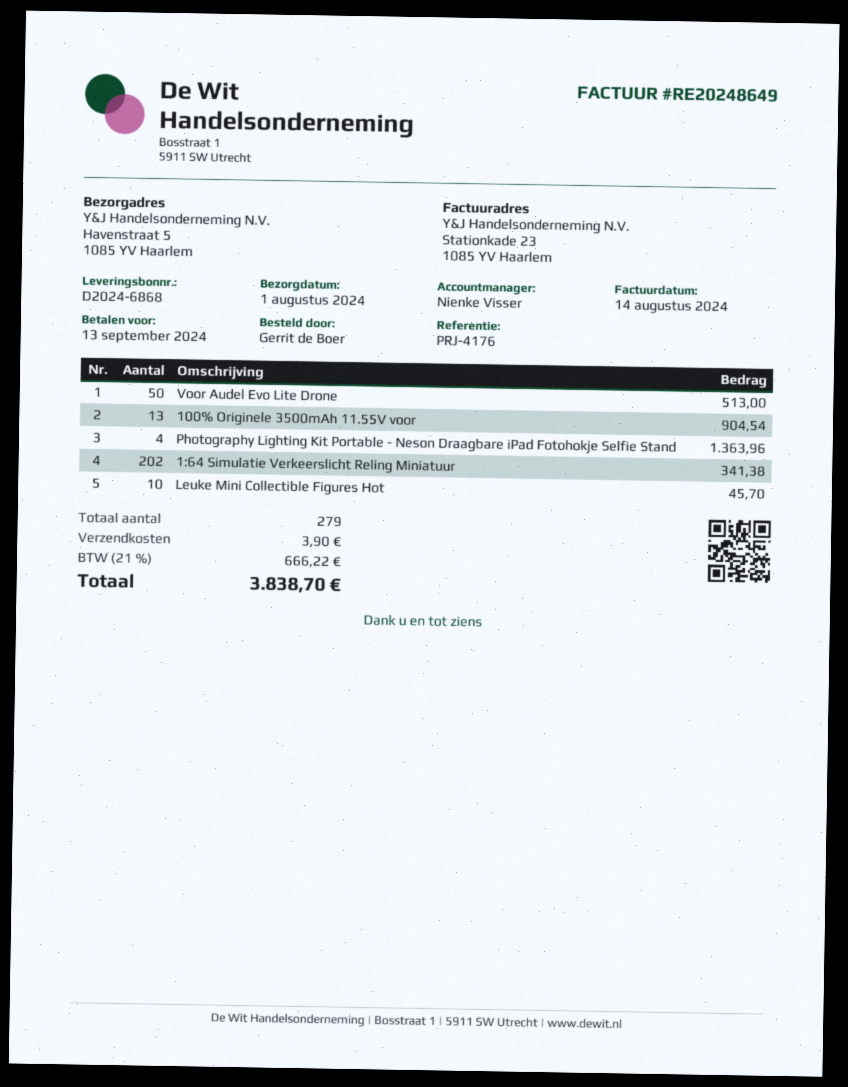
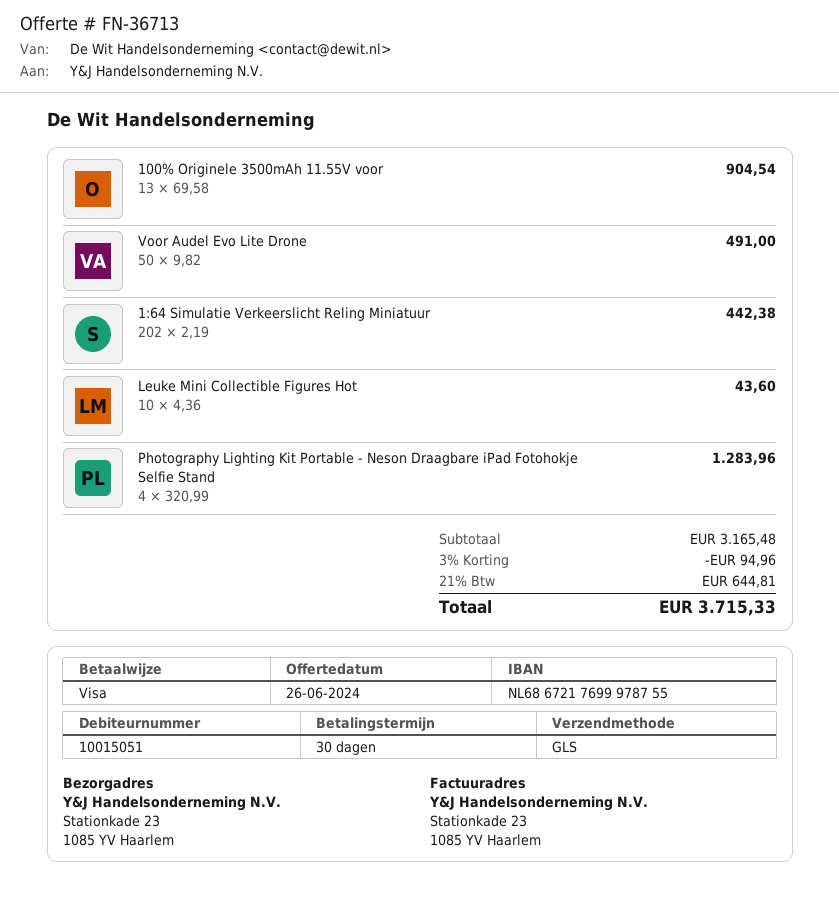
ship to: Havenstraat 5, 1085 YV Haarlem -> Stationkade 23, 1085 YV Haarlem
Voor Audel Evo Lite Drone: 50 for 513.00 -> 50 for 491.00
Photography Lighting Kit Portable - Neson Draagbare iPad Fotohokje Selfie Stand: 4 for 1363.96 -> 4 for 1283.96
1:64 Simulatie Verkeerslicht Reling Miniatuur: 202 for 341.38 -> 202 for 442.38
Leuke Mini Collectible Figures Hot: 10 for 45.70 -> 10 for 43.60
discount: none -> 3% = 94.96
shipping: 3.90 -> none
tax: 21% = 666.22 -> 21% = 644.81
total: 3838.70 -> 3715.33

